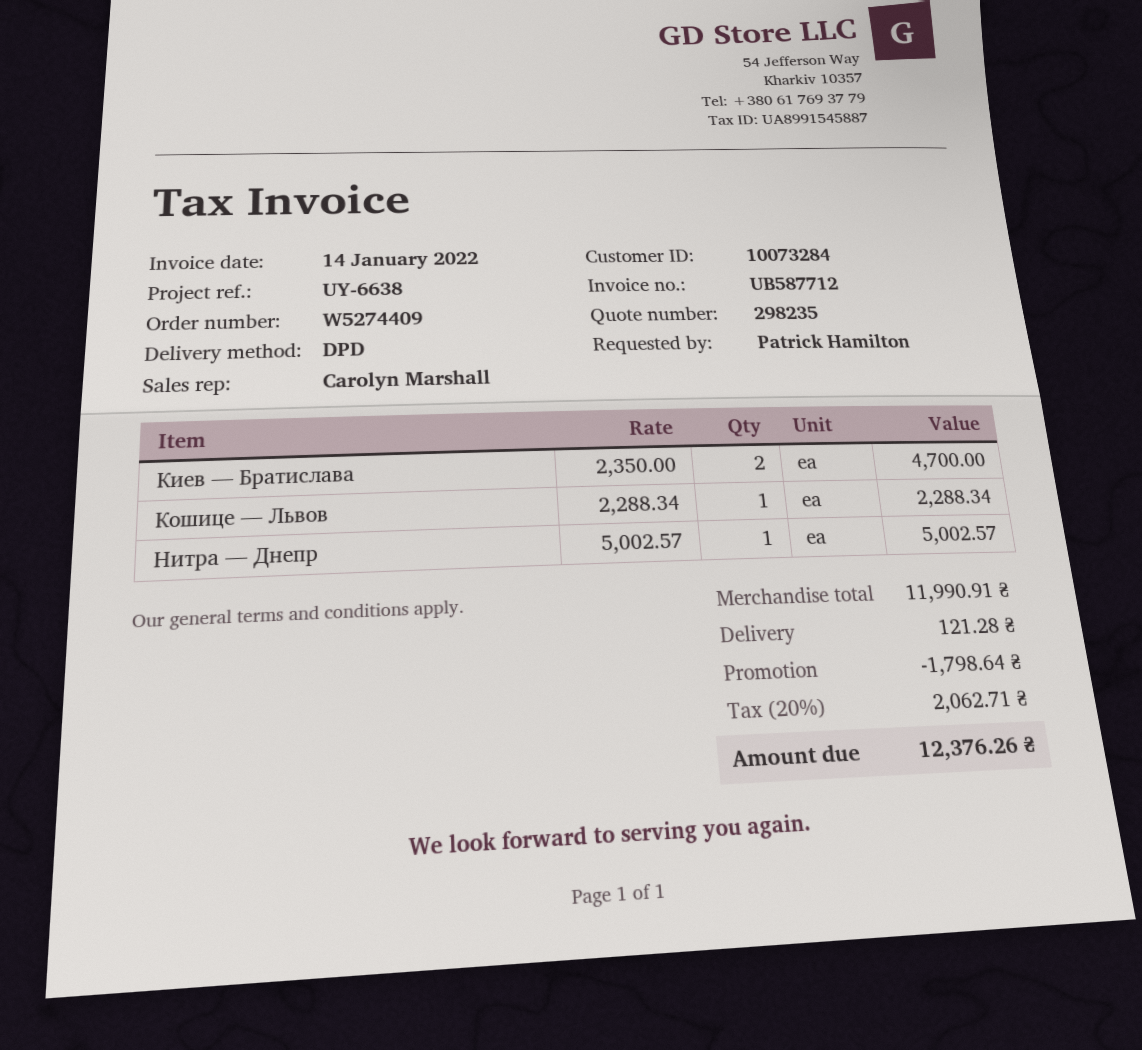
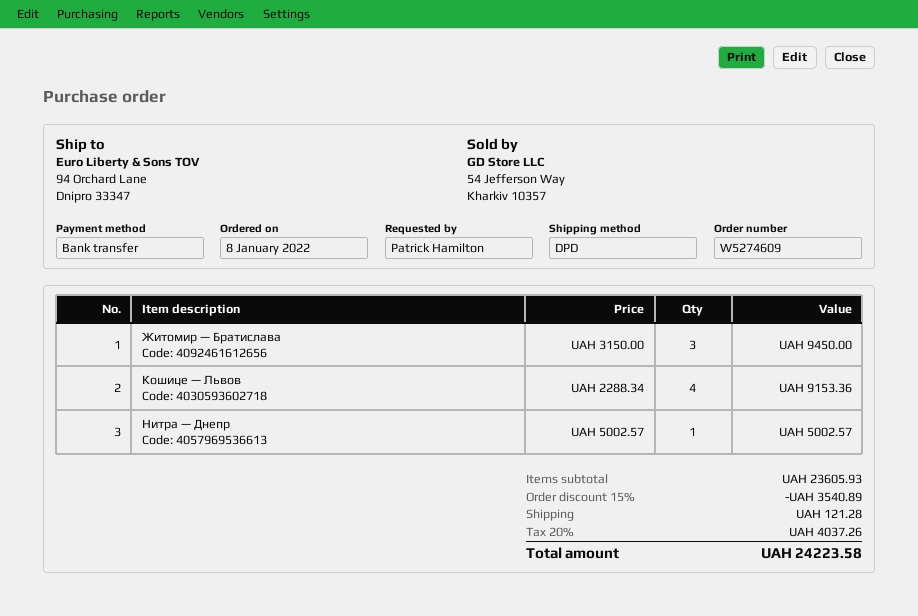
order number: W5274409 -> W5274609
Киев — Братислава: 2 x 2350.00 = 4700.00 -> none
Кошице — Львов: 1 x 2288.34 = 2288.34 -> 4 x 2288.34 = 9153.36
Житомир — Братислава: none -> 3 x 3150.00 = 9450.00
subtotal: 11990.91 -> 23605.93
discount: 1798.64 -> 3540.89
tax: 20% = 2062.71 -> 20% = 4037.26
total: 12376.26 -> 24223.58

